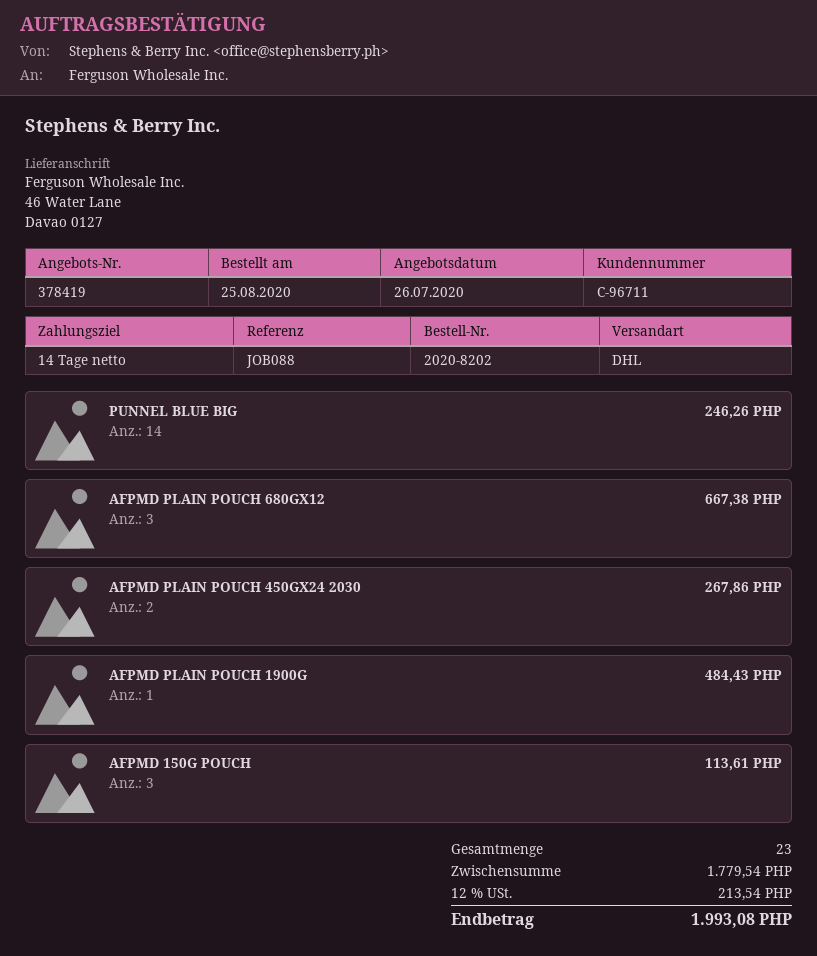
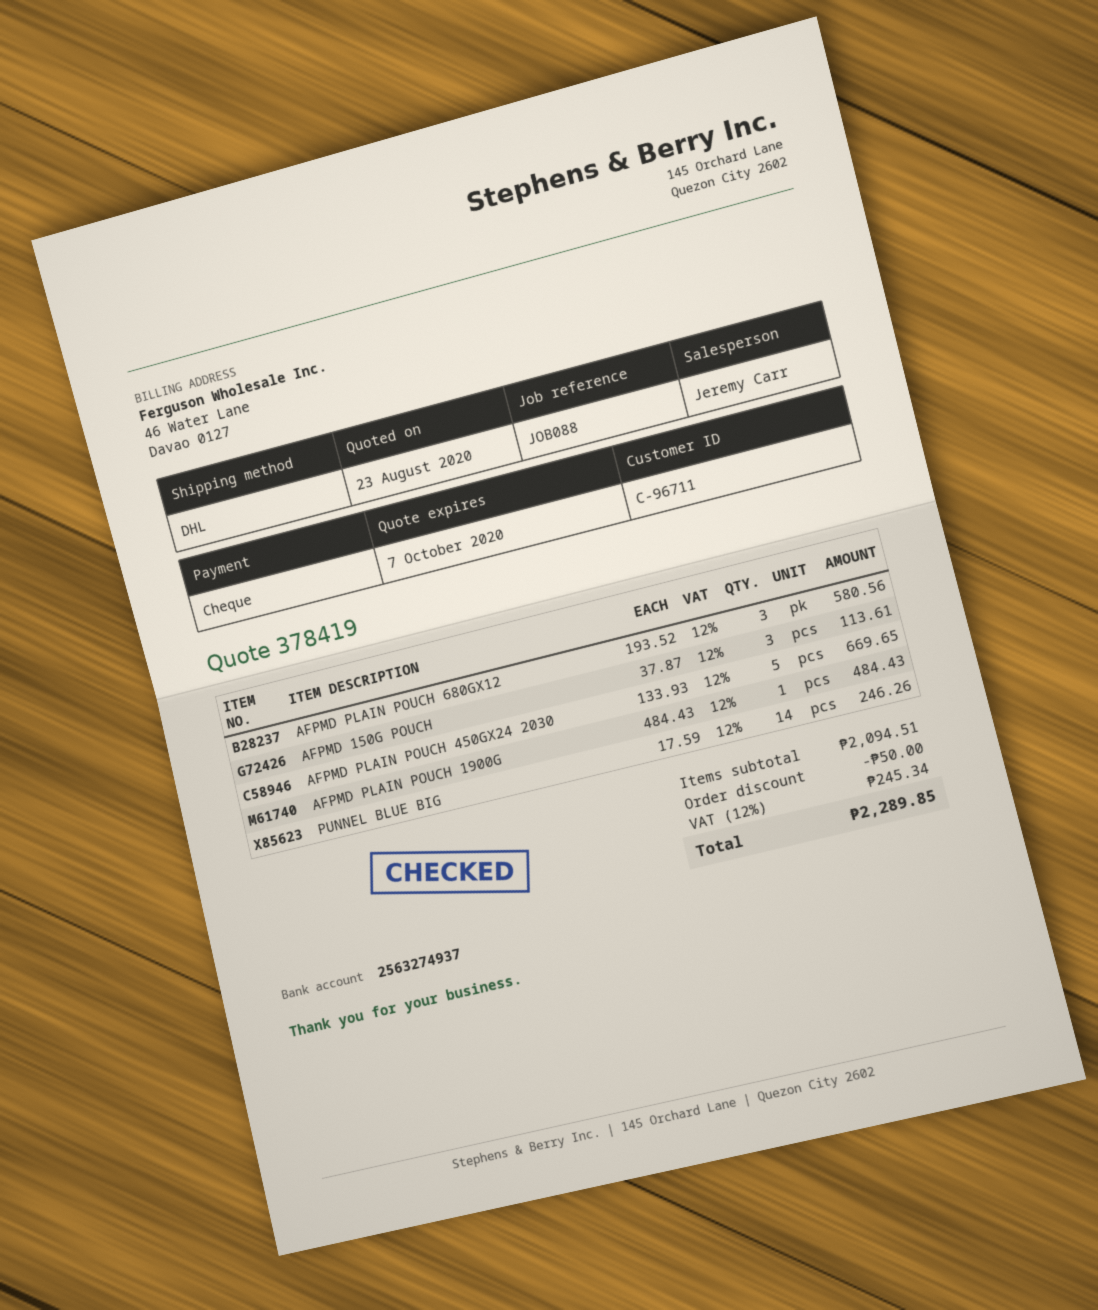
quote date: 2020-07-26 -> 2020-08-23
AFPMD PLAIN POUCH 680GX12: 3 for 667.38 -> 3 for 580.56
AFPMD PLAIN POUCH 450GX24 2030: 2 for 267.86 -> 5 for 669.65
subtotal: 1779.54 -> 2094.51
discount: none -> 50.00
tax: 12% = 213.54 -> 12% = 245.34
total: 1993.08 -> 2289.85

